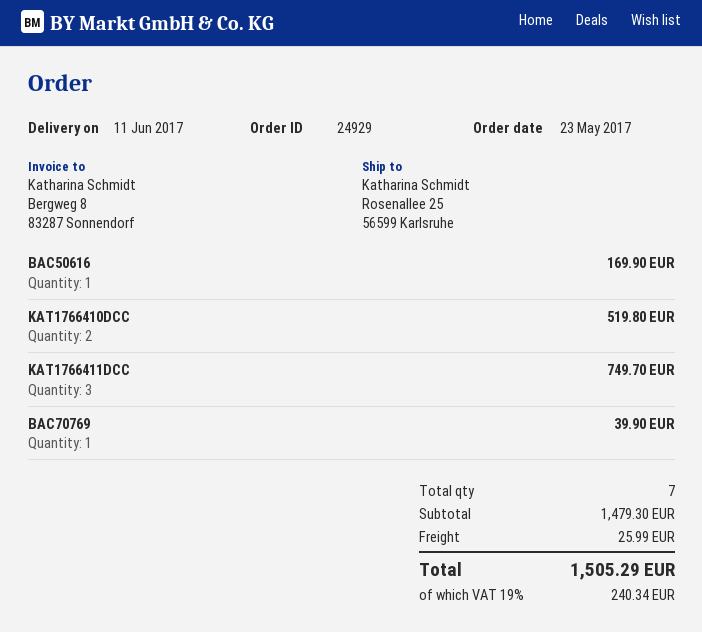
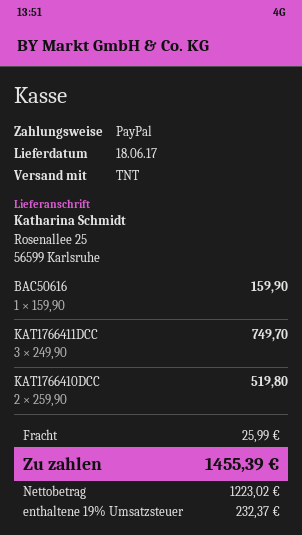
delivery date: 2017-06-11 -> 2017-06-18
BAC50616: 1 for 169.90 -> 1 for 159.90
BAC70769: 1 for 39.90 -> none
tax: 19% = 240.34 -> 19% = 232.37
total: 1505.29 -> 1455.39

